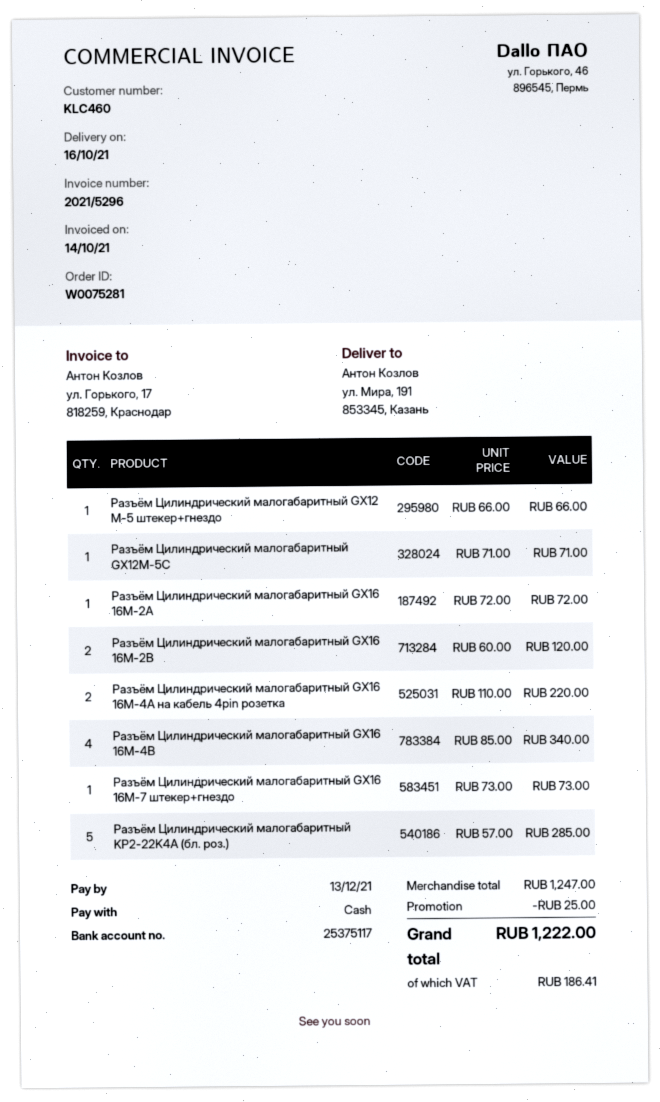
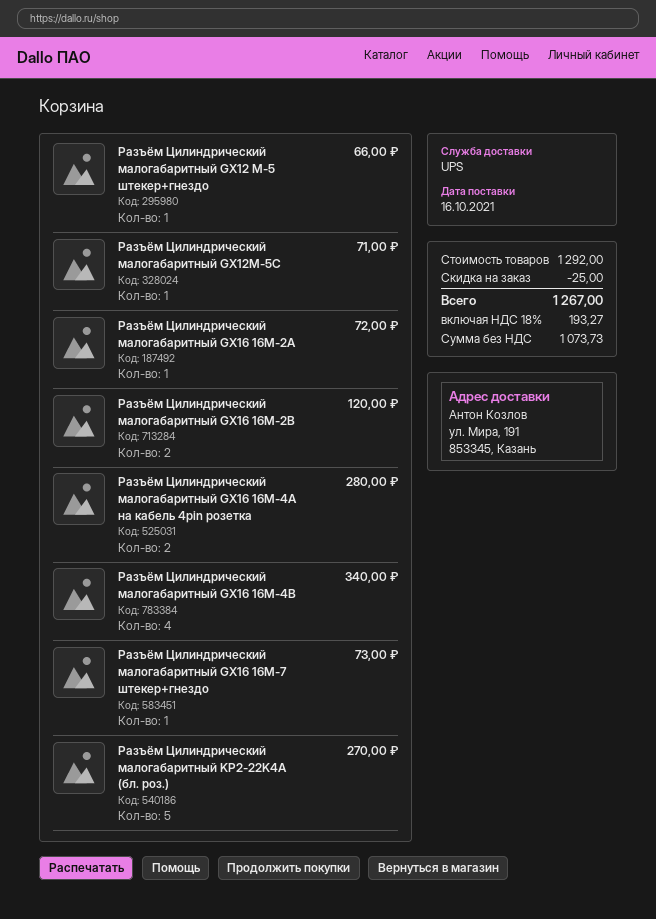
Разъём Цилиндрический малогабаритный GX16 16M-4A на кабель 4pin розетка: 2 for 220.00 -> 2 for 280.00
Разъём Цилиндрический малогабаритный KP2-22K4A (бл. роз.): 5 for 285.00 -> 5 for 270.00
subtotal: 1247.00 -> 1292.00
tax: 186.41 -> 193.27
total: 1222.00 -> 1267.00

